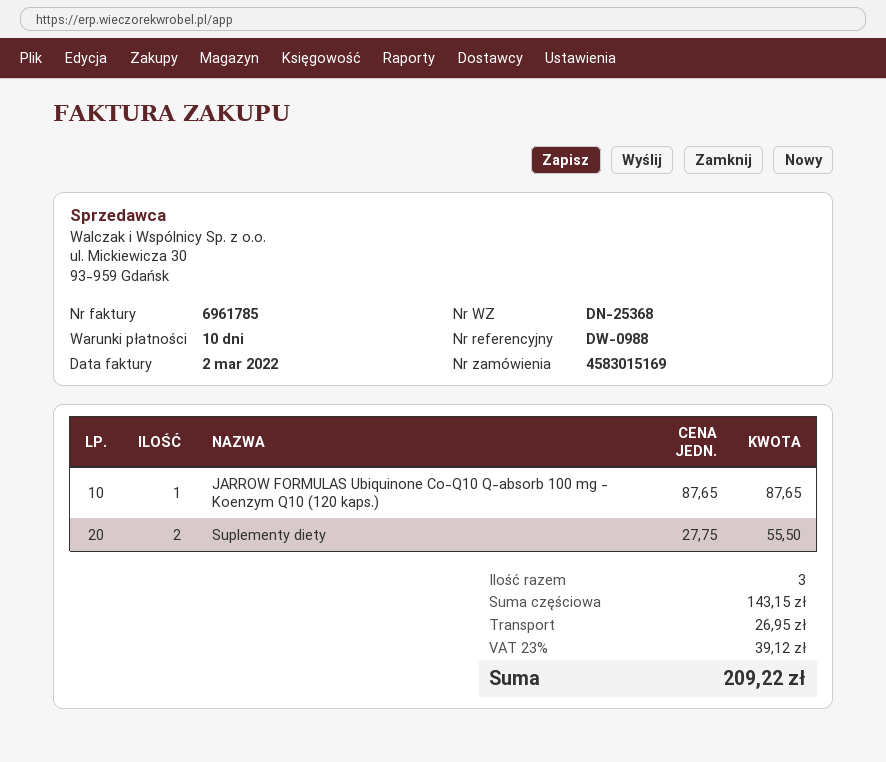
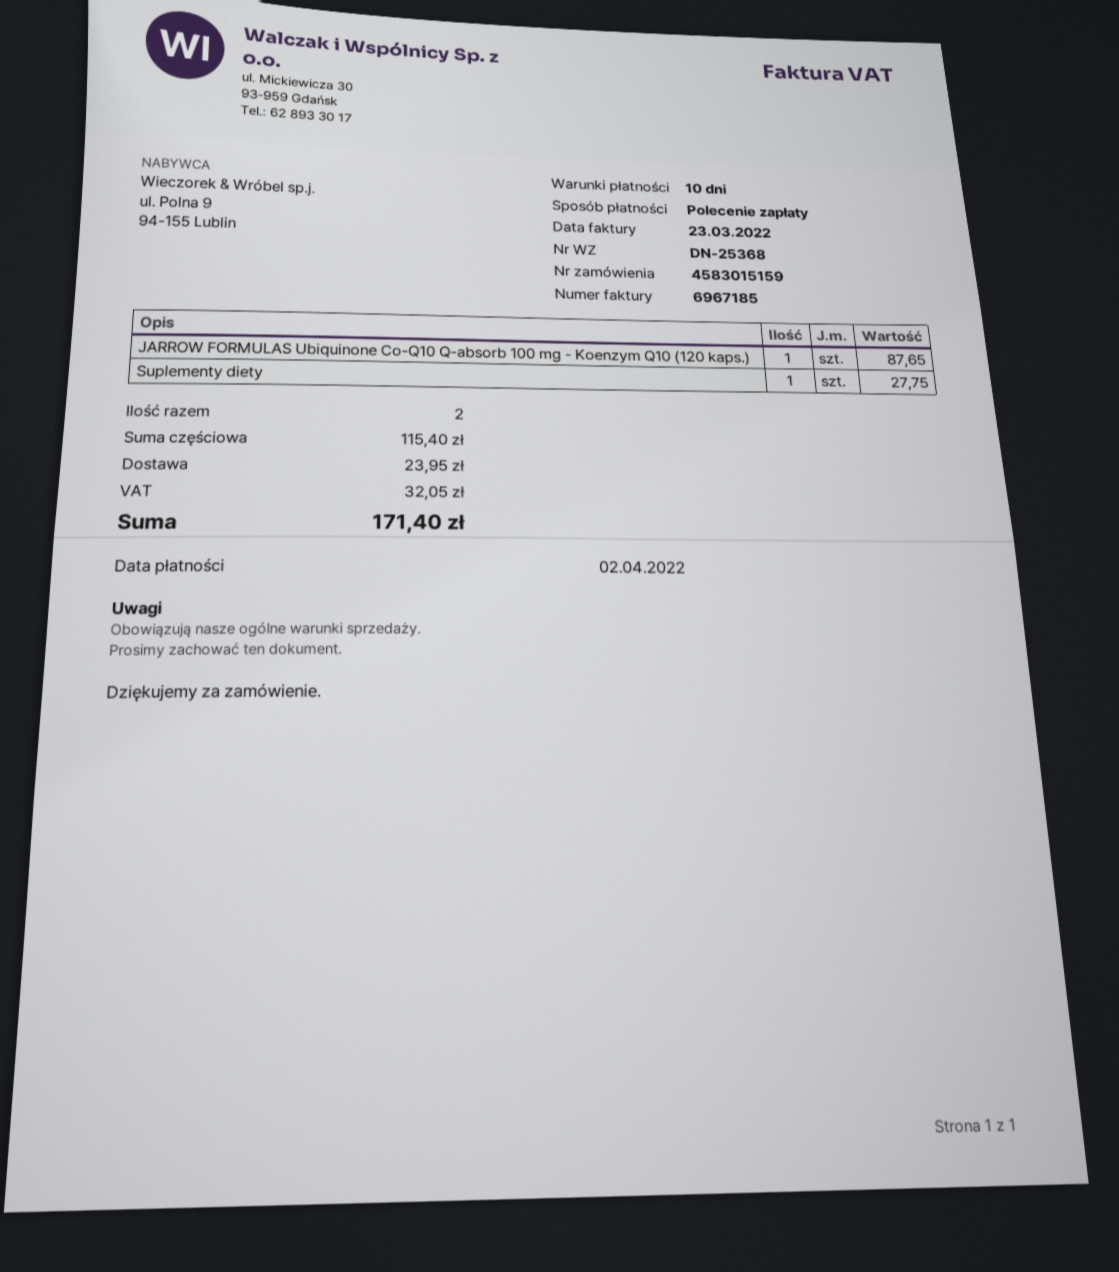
order number: 4583015169 -> 4583015159
invoice number: 6961785 -> 6967185
invoice date: 2022-03-02 -> 2022-03-23
Suplementy diety: 2 for 55.50 -> 1 for 27.75
total quantity: 3 -> 2
subtotal: 143.15 -> 115.40
shipping: 26.95 -> 23.95
tax: 39.12 -> 32.05
total: 209.22 -> 171.40

